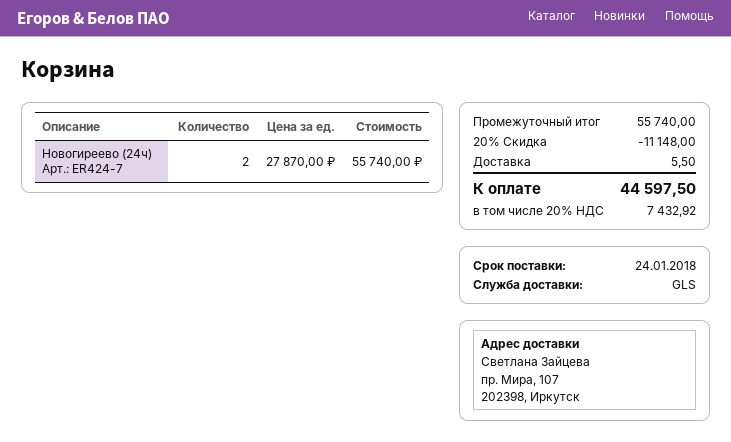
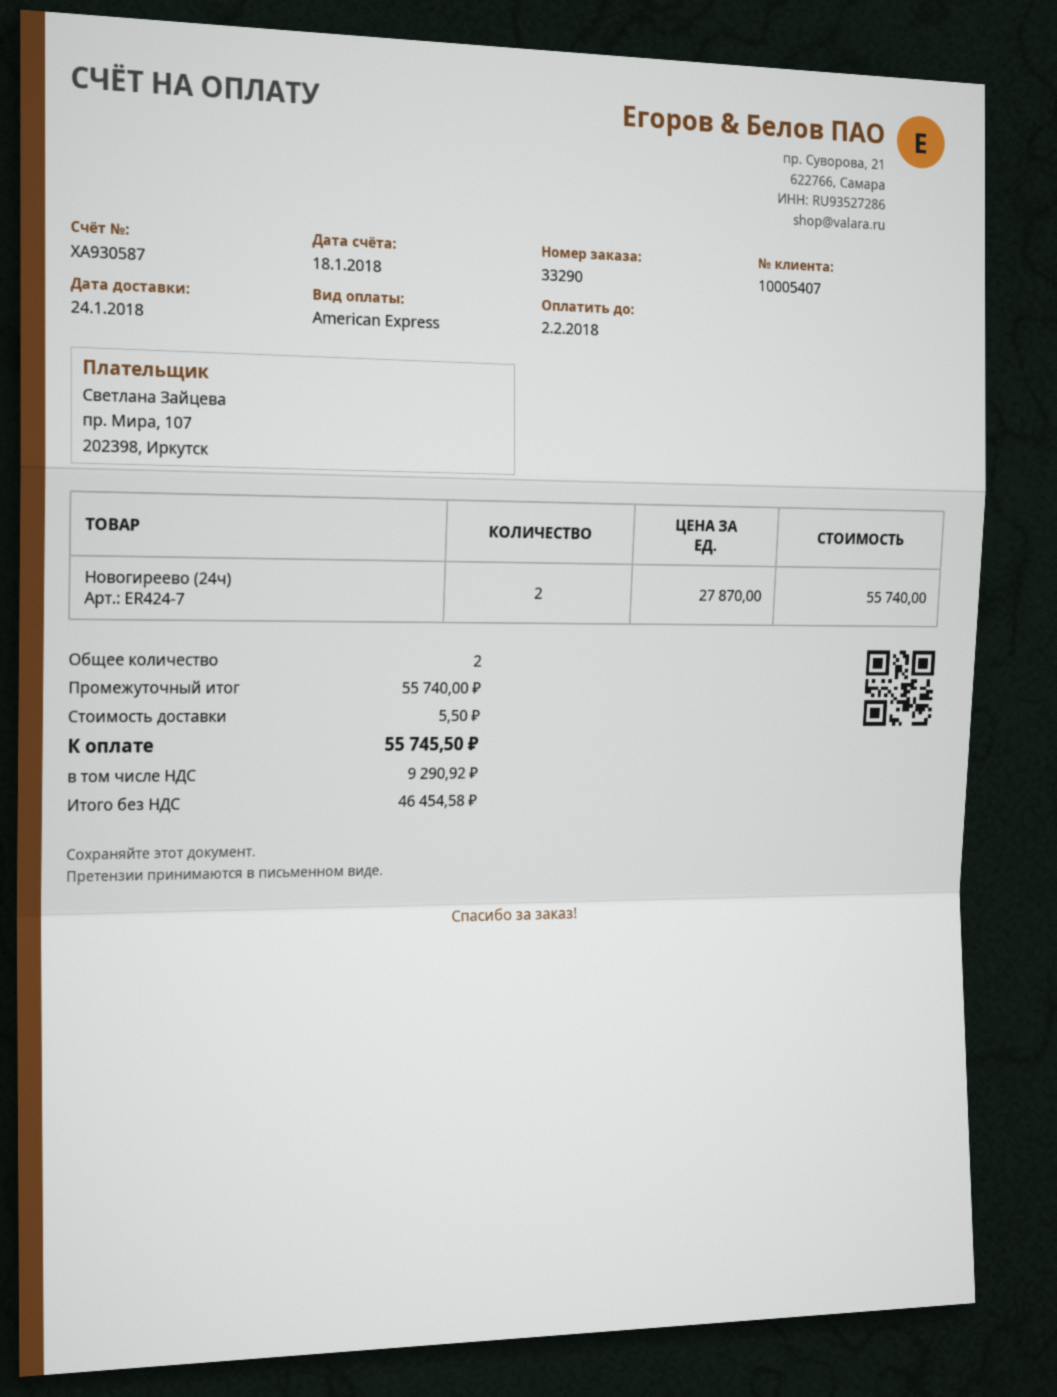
discount: 20% = 11148.00 -> none
tax: 7432.92 -> 9290.92
total: 44597.50 -> 55745.50

